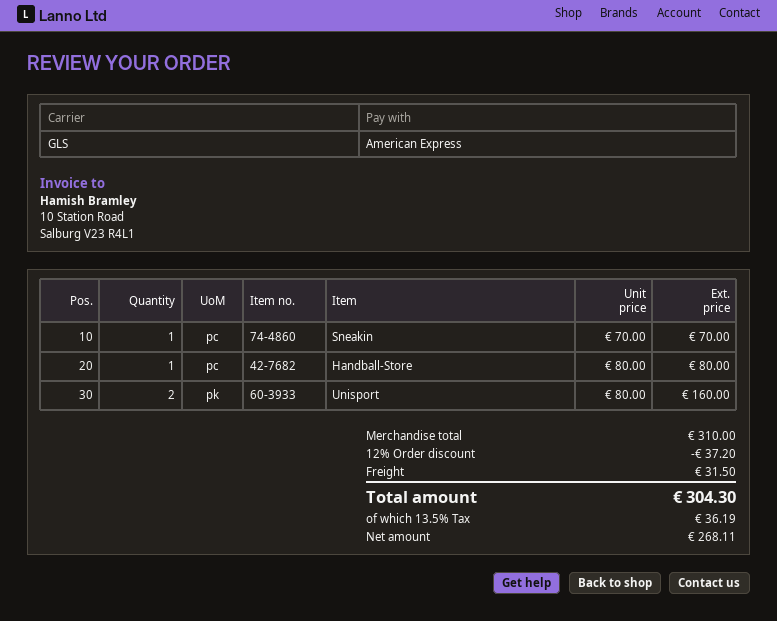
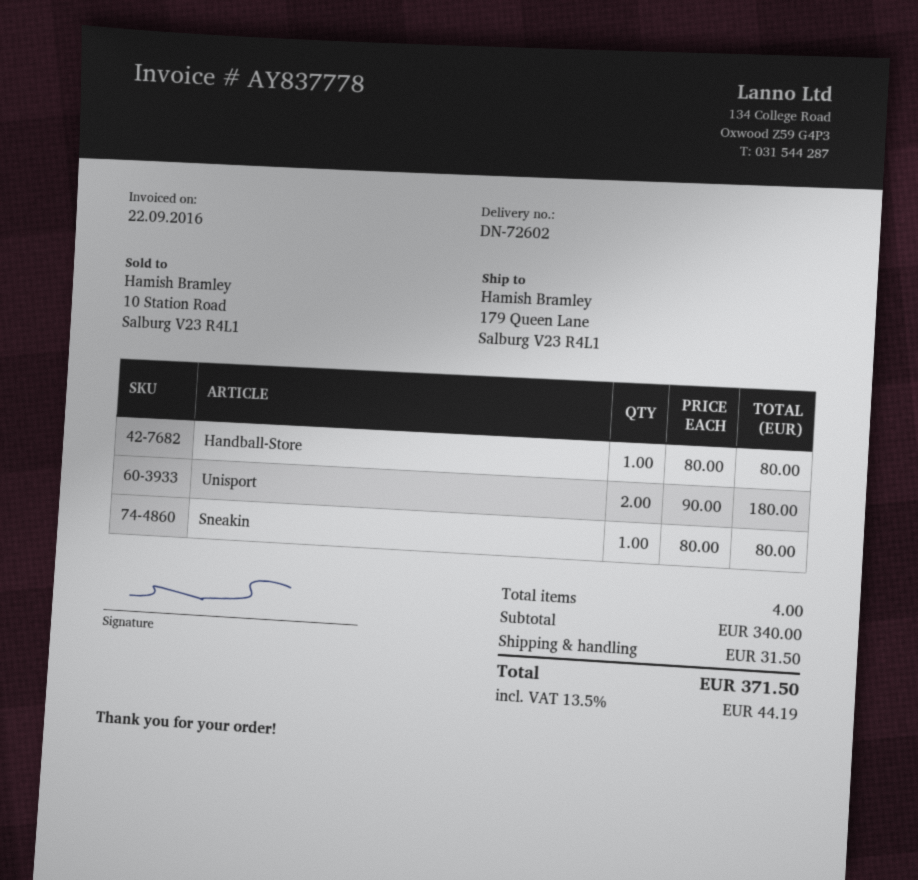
Sneakin: 1 x 70.00 = 70.00 -> 1 x 80.00 = 80.00
Unisport: 2 x 80.00 = 160.00 -> 2 x 90.00 = 180.00
subtotal: 310.00 -> 340.00
discount: 12% = 37.20 -> none
tax: 13.5% = 36.19 -> 13.5% = 44.19
total: 304.30 -> 371.50

